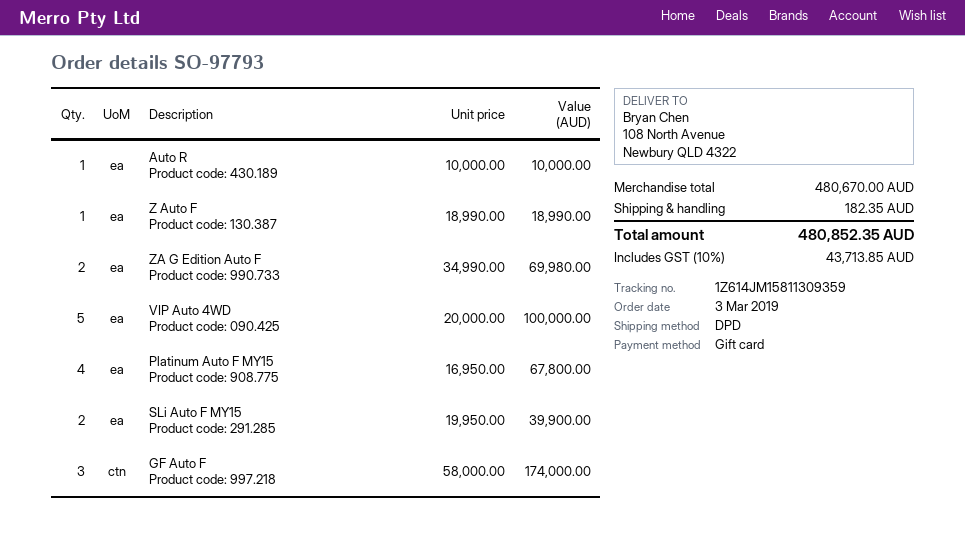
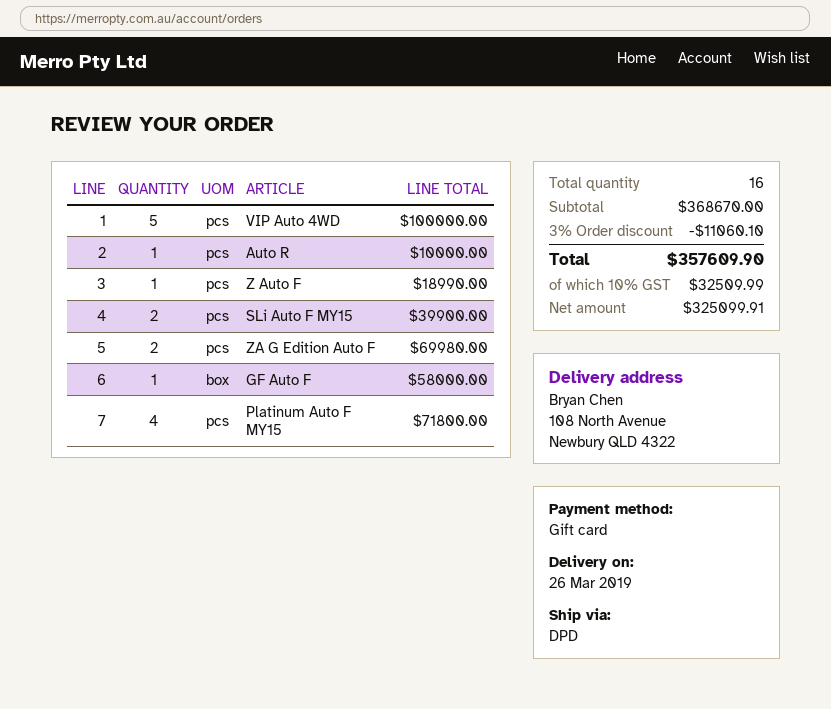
Platinum Auto F MY15: 4 for 67800.00 -> 4 for 71800.00
GF Auto F: 3 for 174000.00 -> 1 for 58000.00
subtotal: 480670.00 -> 368670.00
discount: none -> 3% = 11060.10
shipping: 182.35 -> none
tax: 10% = 43713.85 -> 10% = 32509.99
total: 480852.35 -> 357609.90

